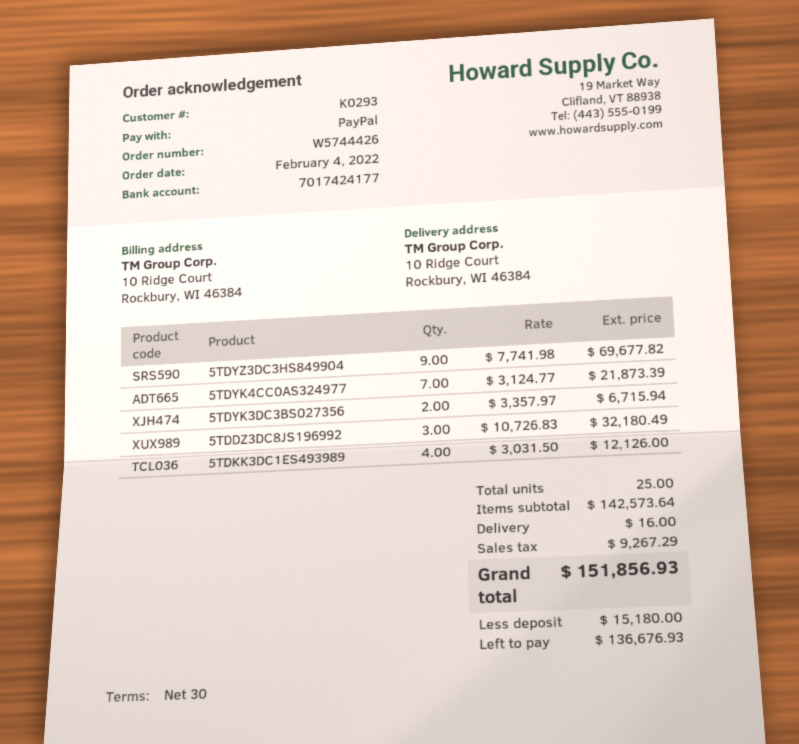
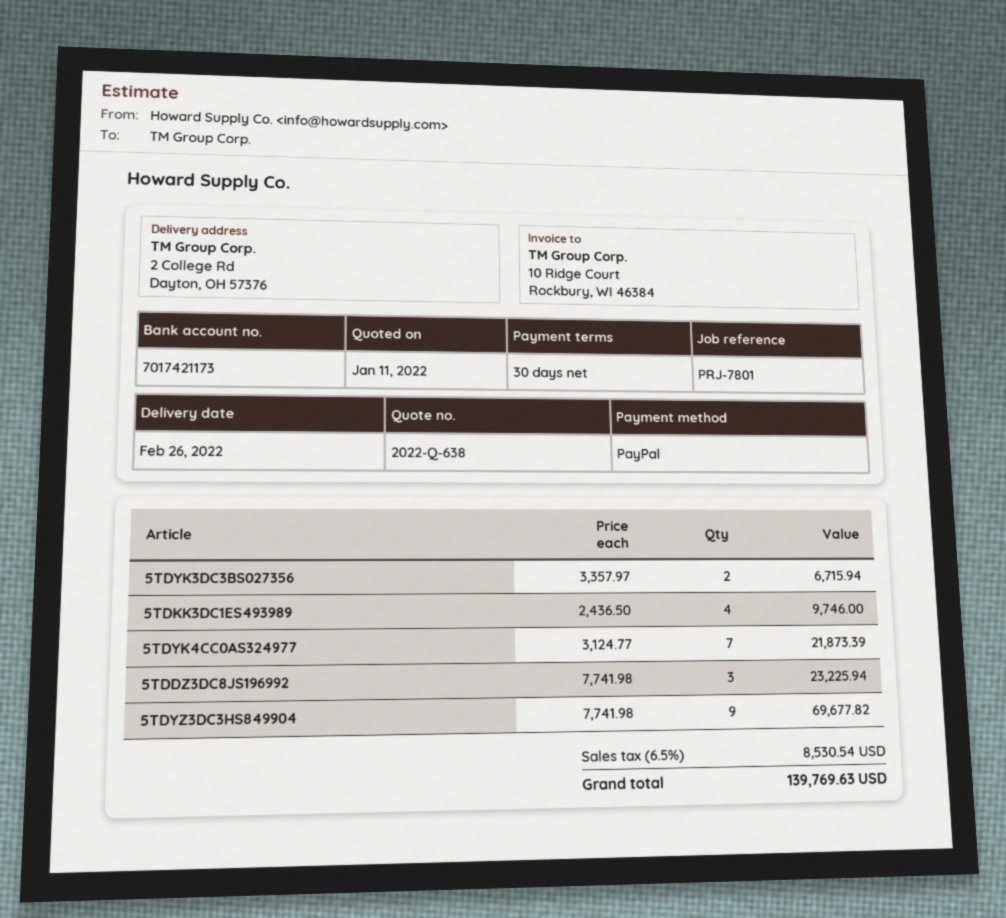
bank account: 7017424177 -> 7017421173
ship to: 10 Ridge Court, Rockbury, WI 46384 -> 2 College Rd, Dayton, OH 57376
5TDDZ3DC8JS196992: 3 x 10726.83 = 32180.49 -> 3 x 7741.98 = 23225.94
5TDKK3DC1ES493989: 4 x 3031.50 = 12126.00 -> 4 x 2436.50 = 9746.00
shipping: 16.00 -> none
tax: 9267.29 -> 8530.54
total: 151856.93 -> 139769.63

